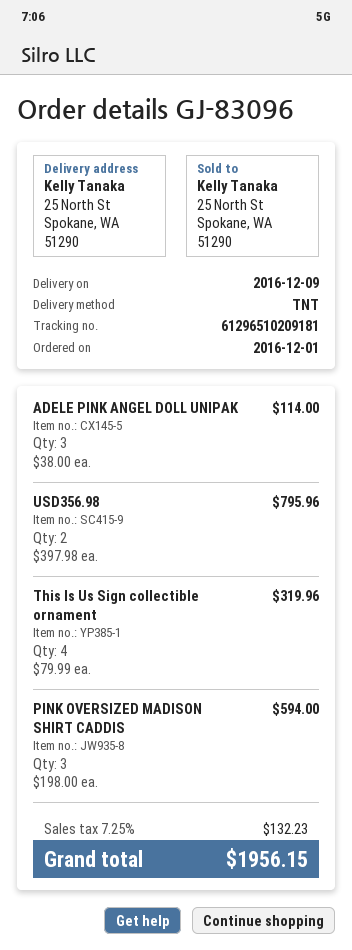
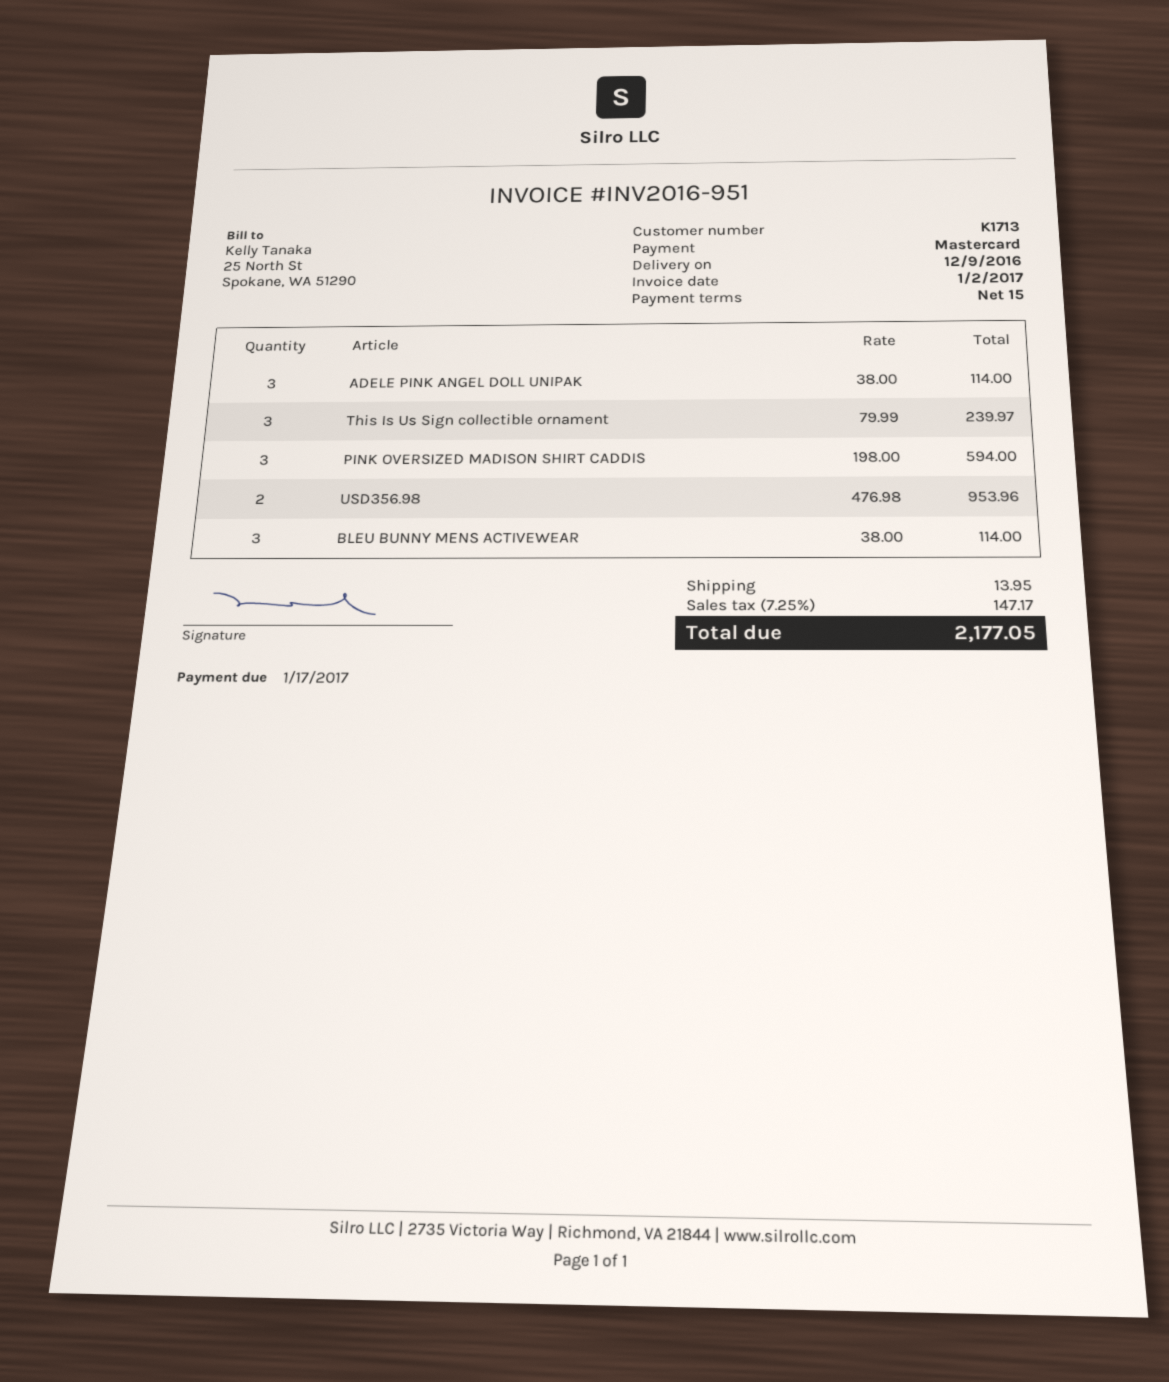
USD356.98: 2 x 397.98 = 795.96 -> 2 x 476.98 = 953.96
This Is Us Sign collectible ornament: 4 x 79.99 = 319.96 -> 3 x 79.99 = 239.97
BLEU BUNNY MENS ACTIVEWEAR: none -> 3 x 38.00 = 114.00
shipping: none -> 13.95
tax: 7.25% = 132.23 -> 7.25% = 147.17
total: 1956.15 -> 2177.05

